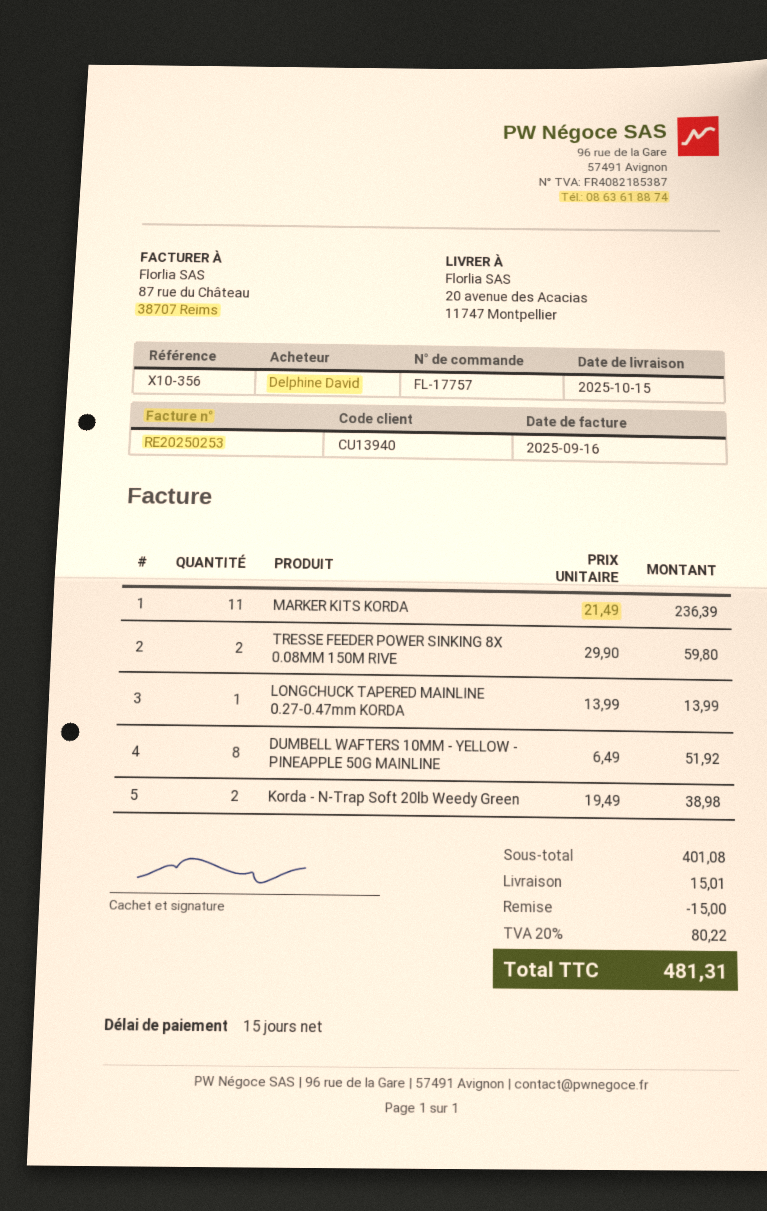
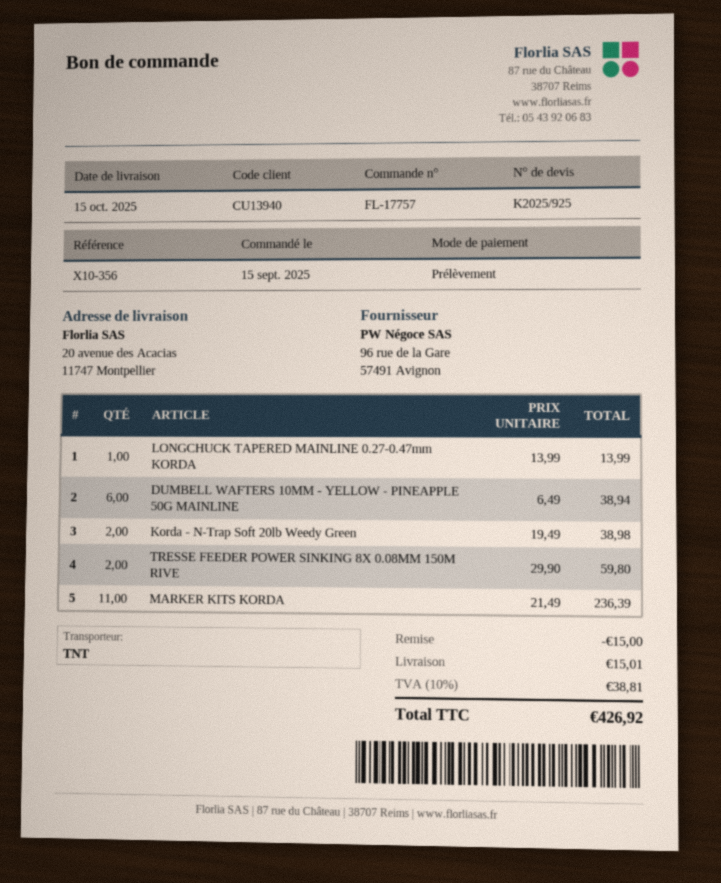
DUMBELL WAFTERS 10MM - YELLOW - PINEAPPLE 50G MAINLINE: 8 x 6.49 = 51.92 -> 6 x 6.49 = 38.94
tax: 20% = 80.22 -> 10% = 38.81
total: 481.31 -> 426.92

